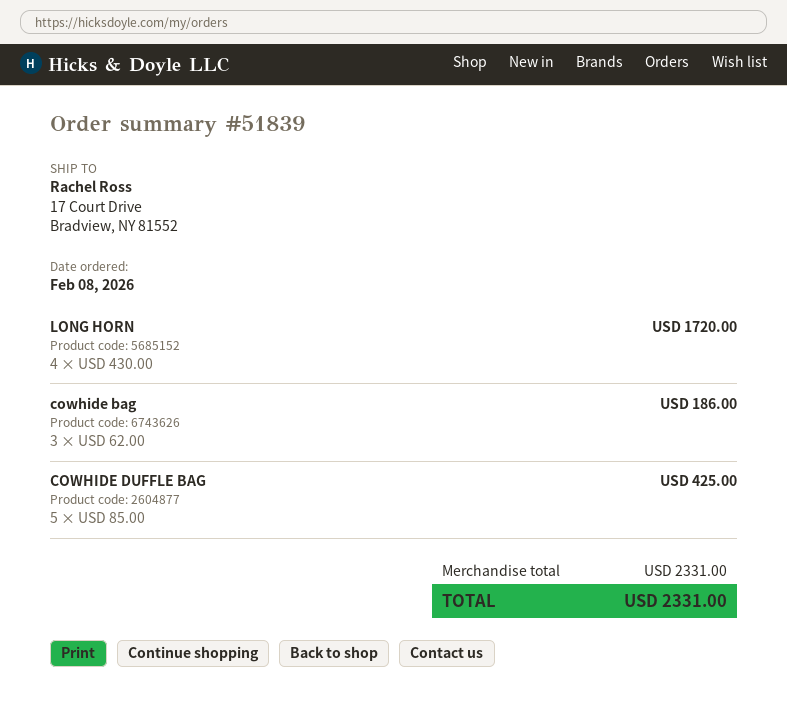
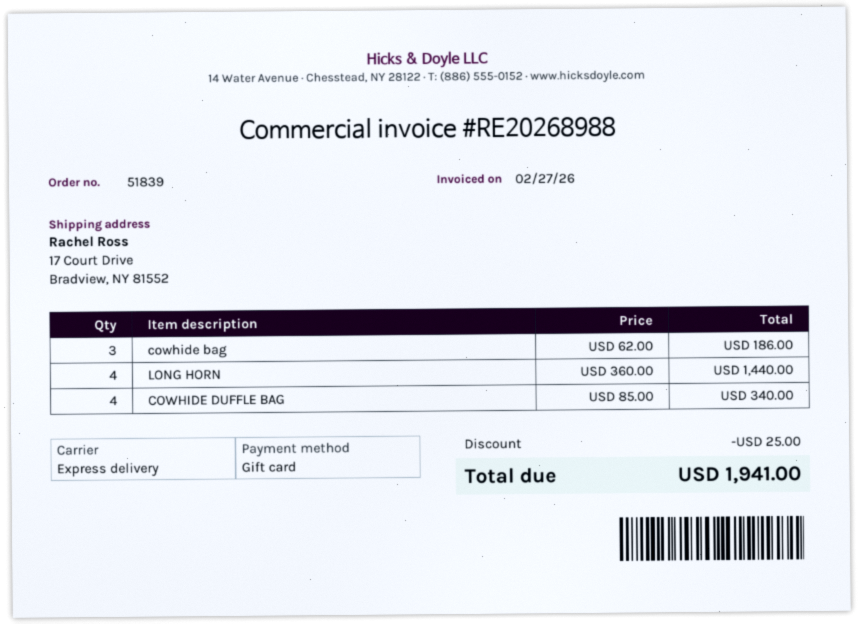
LONG HORN: 4 x 430.00 = 1720.00 -> 4 x 360.00 = 1440.00
COWHIDE DUFFLE BAG: 5 x 85.00 = 425.00 -> 4 x 85.00 = 340.00
discount: none -> 25.00
total: 2331.00 -> 1941.00

